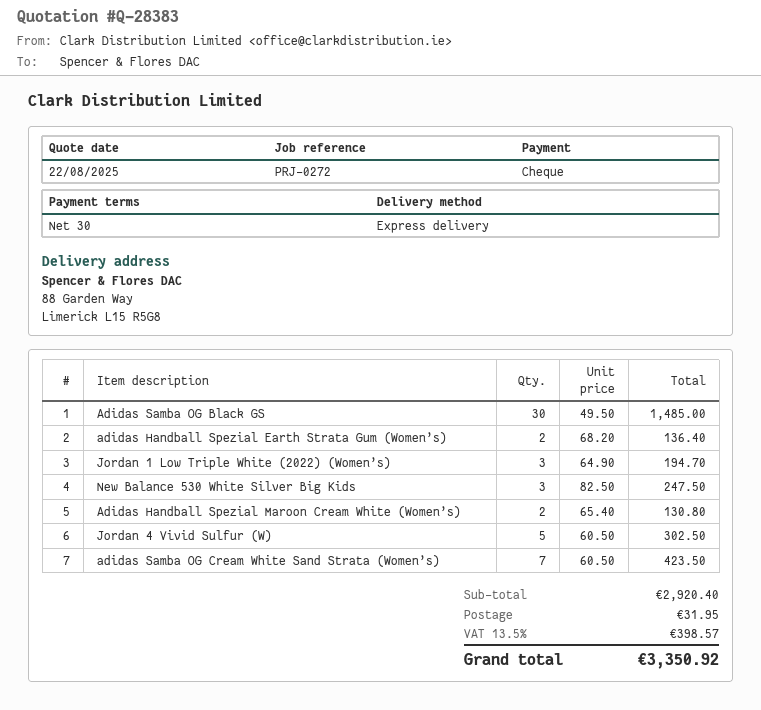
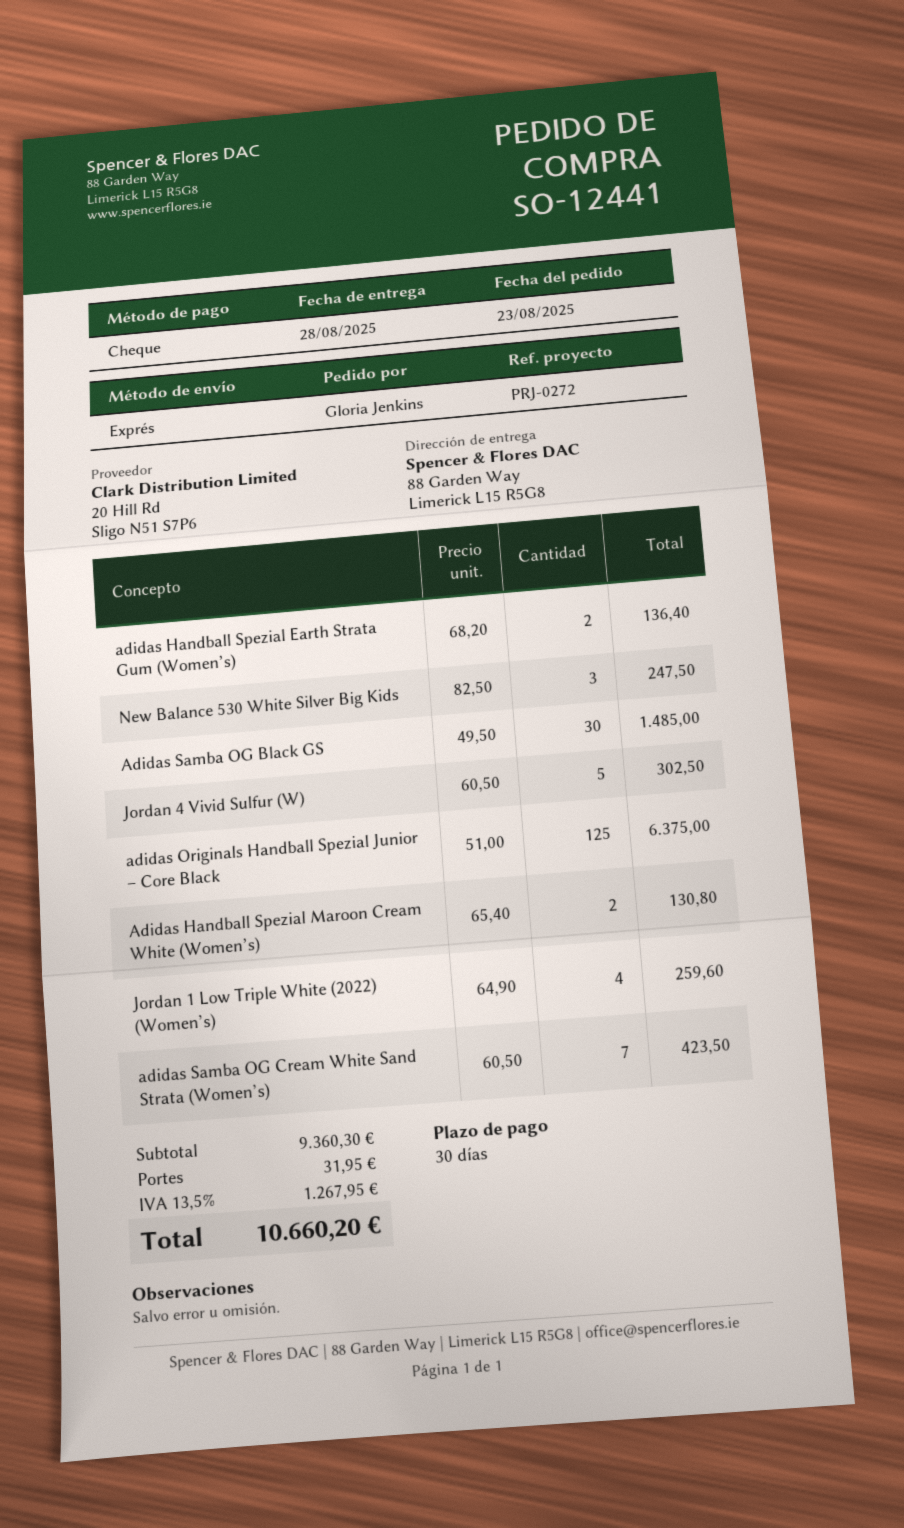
Jordan 1 Low Triple White (2022) (Women’s): 3 x 64.90 = 194.70 -> 4 x 64.90 = 259.60
adidas Originals Handball Spezial Junior – Core Black: none -> 125 x 51.00 = 6375.00
subtotal: 2920.40 -> 9360.30
tax: 13.5% = 398.57 -> 13.5% = 1267.95
total: 3350.92 -> 10660.20

